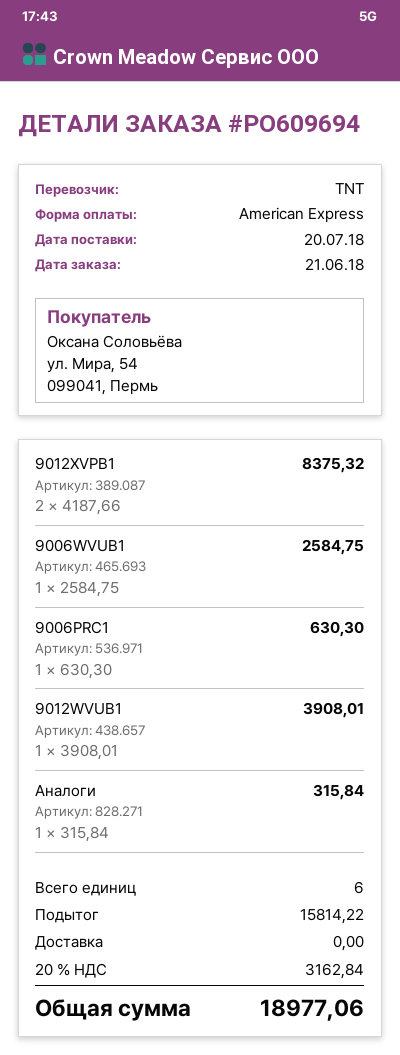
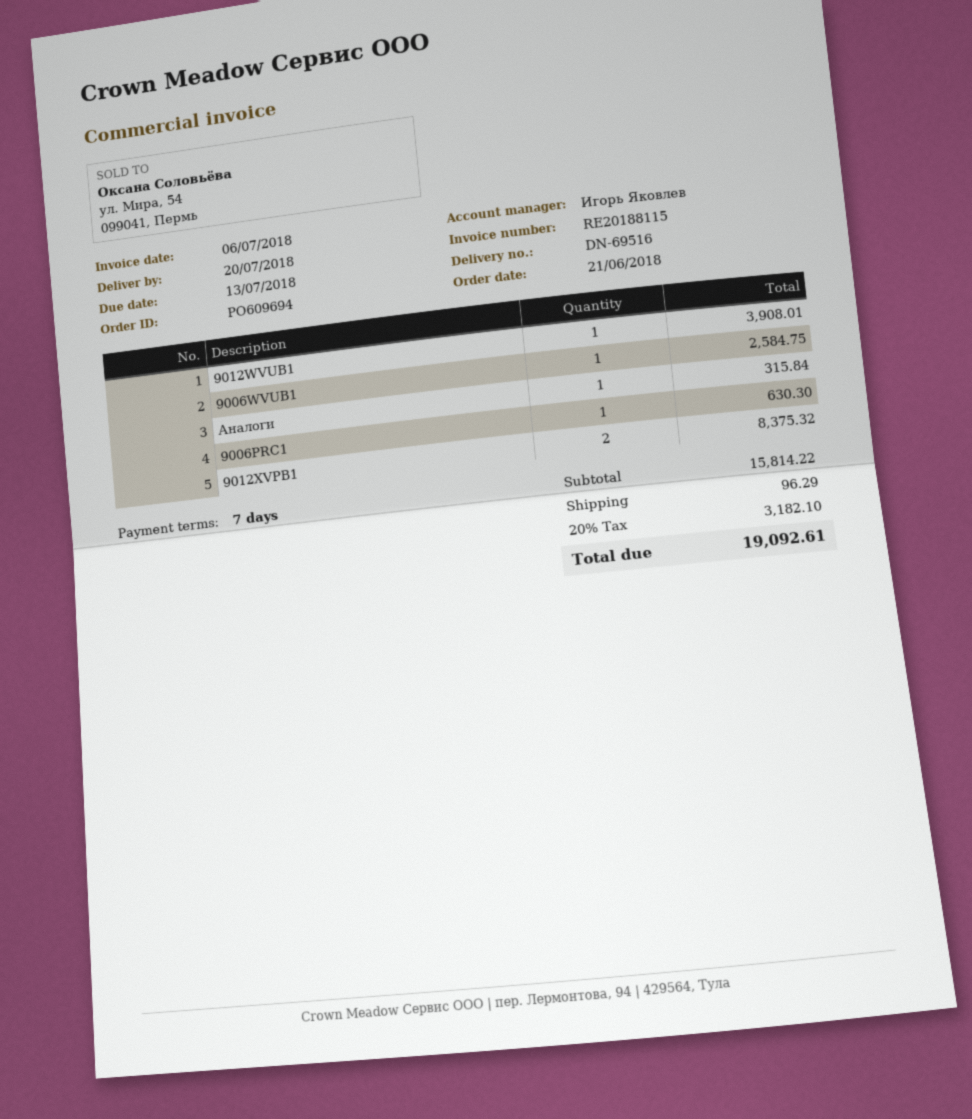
shipping: 0.00 -> 96.29
tax: 20% = 3162.84 -> 20% = 3182.10
total: 18977.06 -> 19092.61

